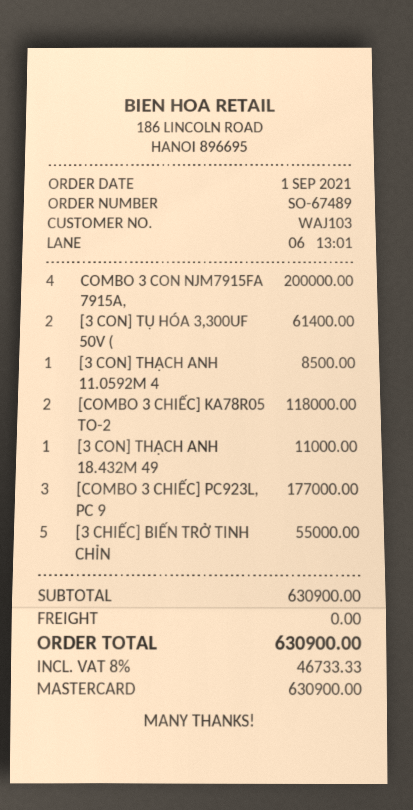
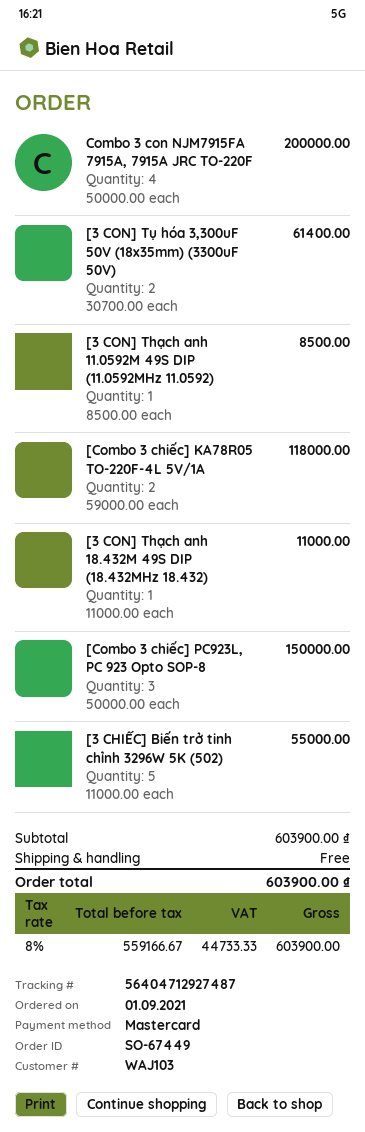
order number: SO-67489 -> SO-67449
[COMBO 3 CHIẾC] PC923L, PC 9: 3 for 177000.00 -> 3 for 150000.00
subtotal: 630900.00 -> 603900.00
tax: 8% = 46733.33 -> 8% = 44733.33
total: 630900.00 -> 603900.00

